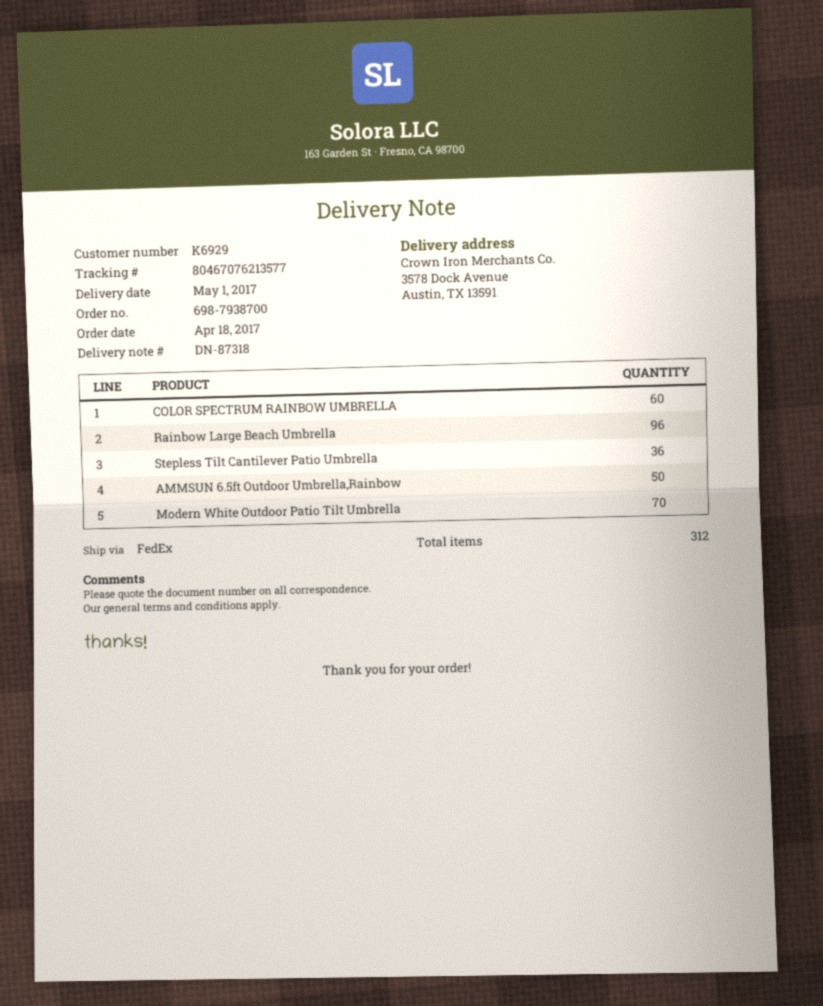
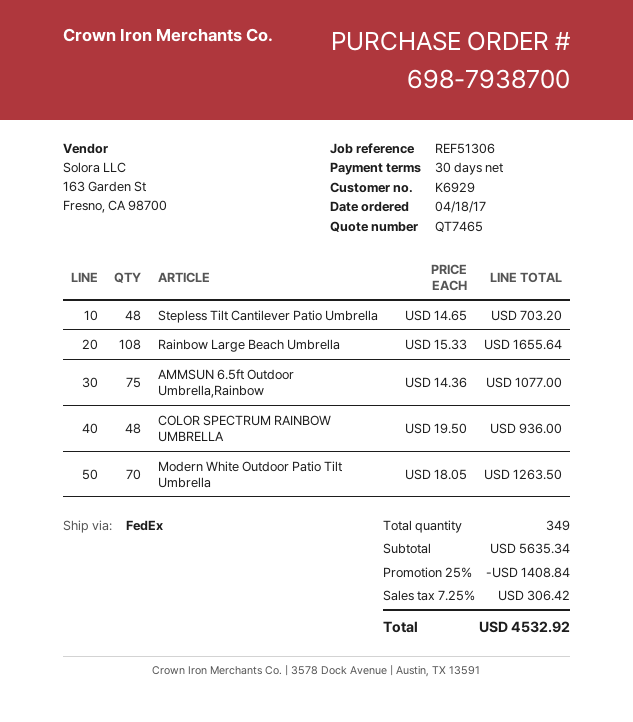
COLOR SPECTRUM RAINBOW UMBRELLA: 60 -> 48
Rainbow Large Beach Umbrella: 96 -> 108
Stepless Tilt Cantilever Patio Umbrella: 36 -> 48
AMMSUN 6.5ft Outdoor Umbrella,Rainbow: 50 -> 75
total quantity: 312 -> 349

